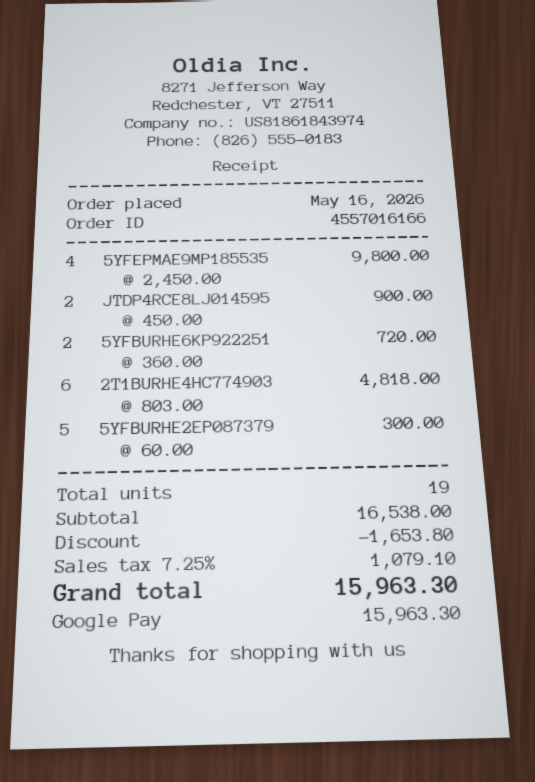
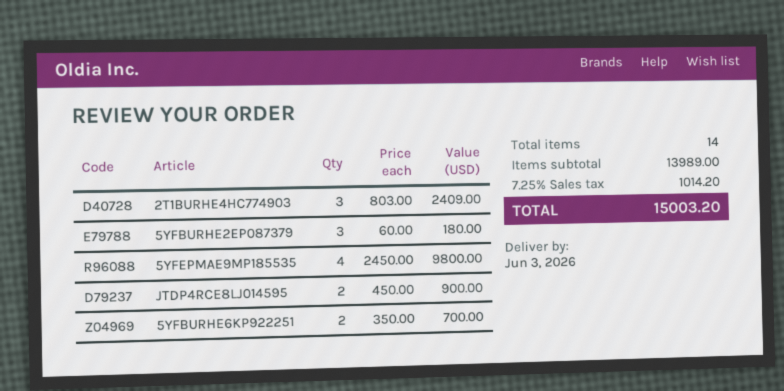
5YFBURHE6KP922251: 2 x 360.00 = 720.00 -> 2 x 350.00 = 700.00
2T1BURHE4HC774903: 6 x 803.00 = 4818.00 -> 3 x 803.00 = 2409.00
5YFBURHE2EP087379: 5 x 60.00 = 300.00 -> 3 x 60.00 = 180.00
total quantity: 19 -> 14
subtotal: 16538.00 -> 13989.00
discount: 1653.80 -> none
tax: 7.25% = 1079.10 -> 7.25% = 1014.20
total: 15963.30 -> 15003.20

